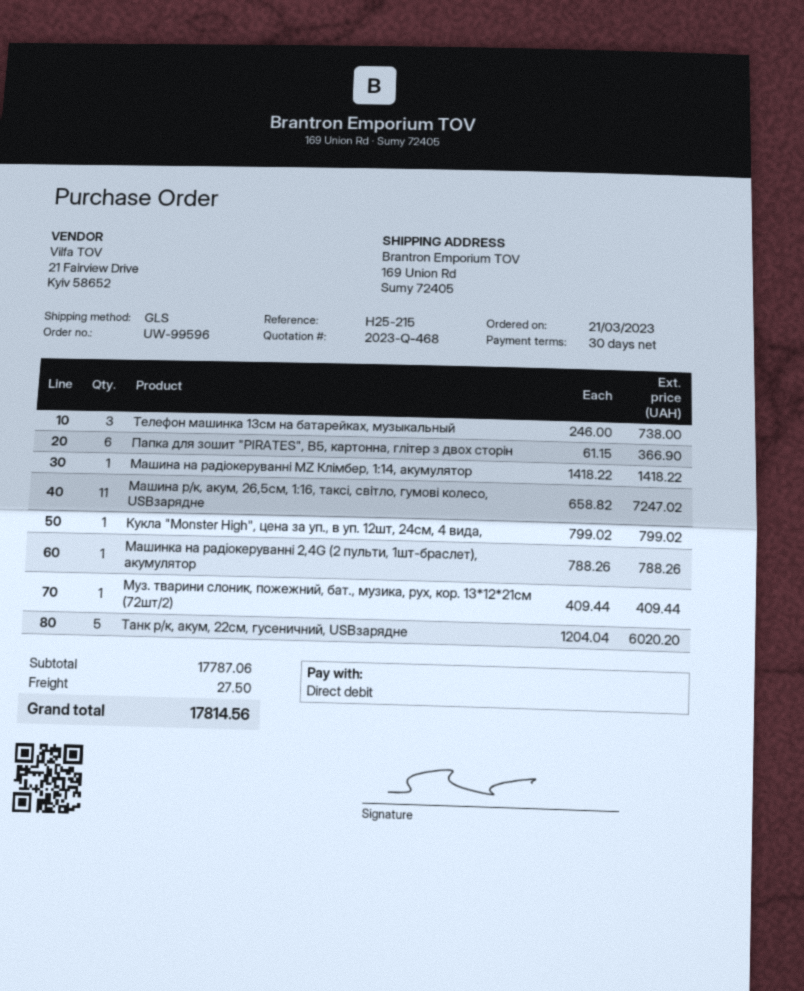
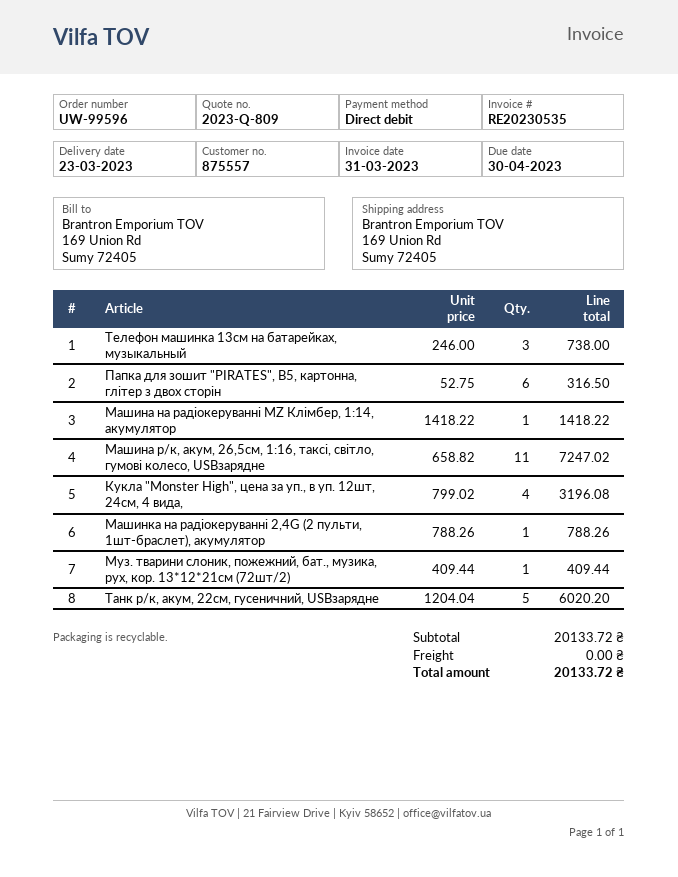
quote number: 2023-Q-468 -> 2023-Q-809
Папка для зошит "PIRATES", В5, картонна, глітер з двох сторін: 6 x 61.15 = 366.90 -> 6 x 52.75 = 316.50
Кукла "Monster High", цена за уп., в уп. 12шт, 24см, 4 вида,: 1 x 799.02 = 799.02 -> 4 x 799.02 = 3196.08
subtotal: 17787.06 -> 20133.72
shipping: 27.50 -> 0.00
total: 17814.56 -> 20133.72

